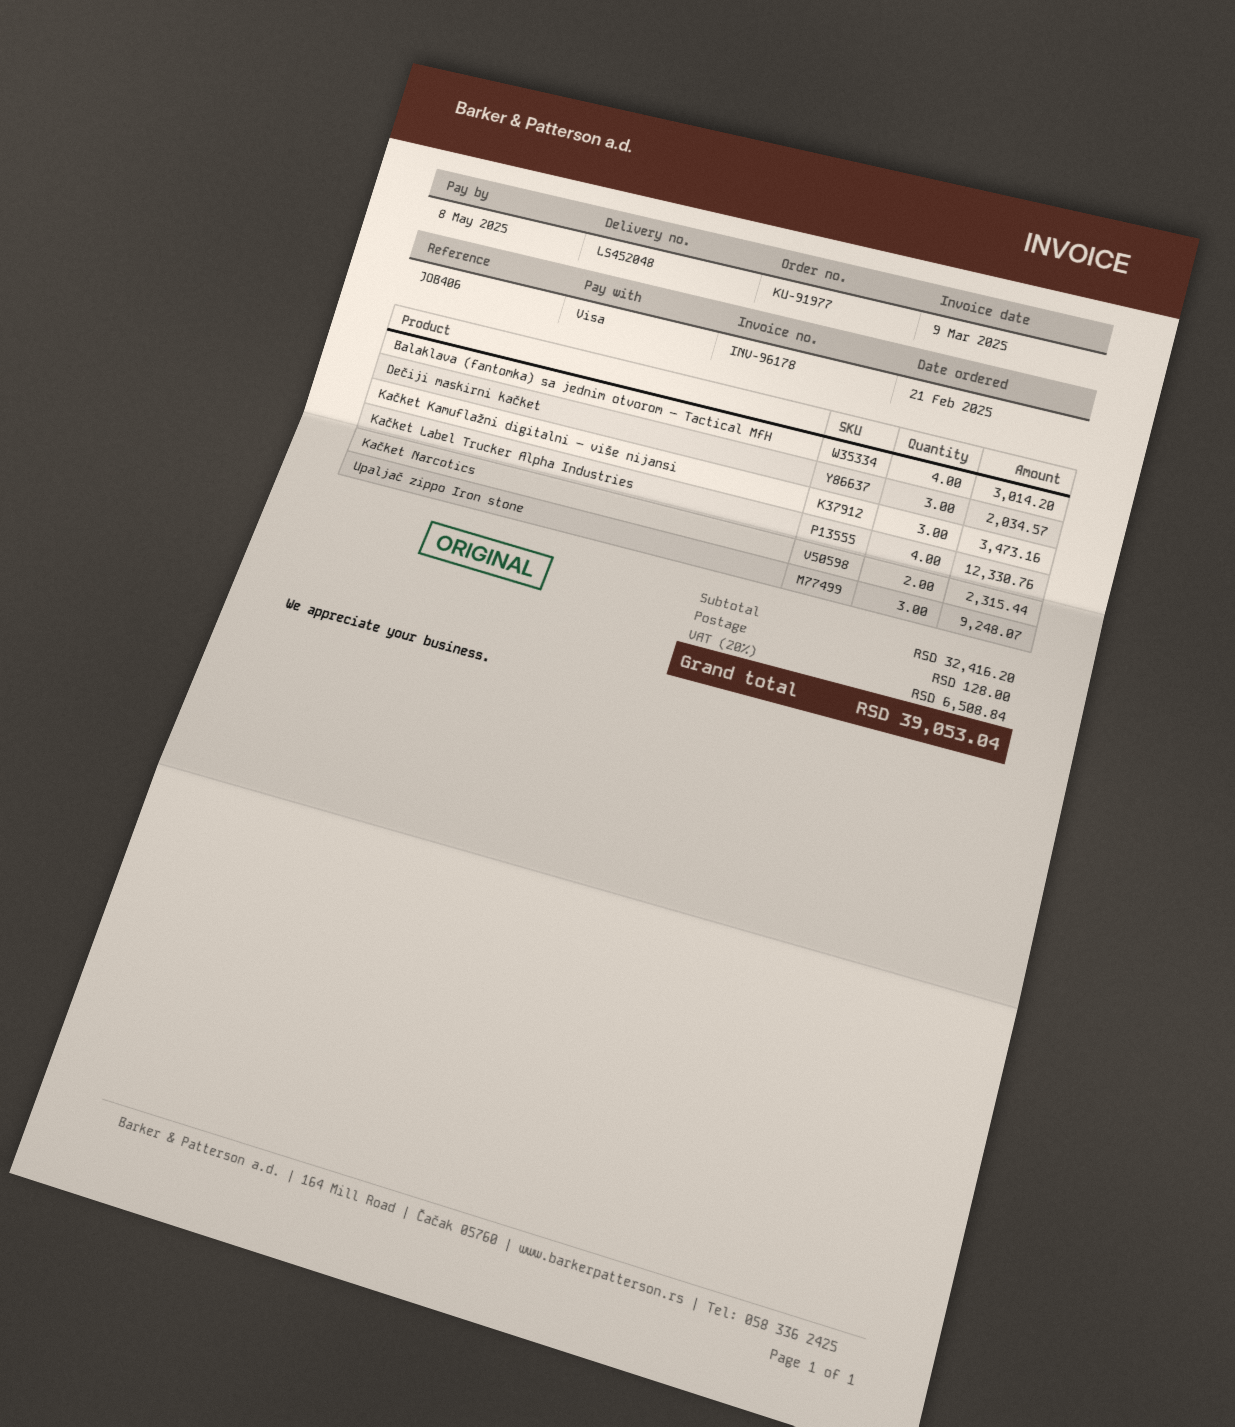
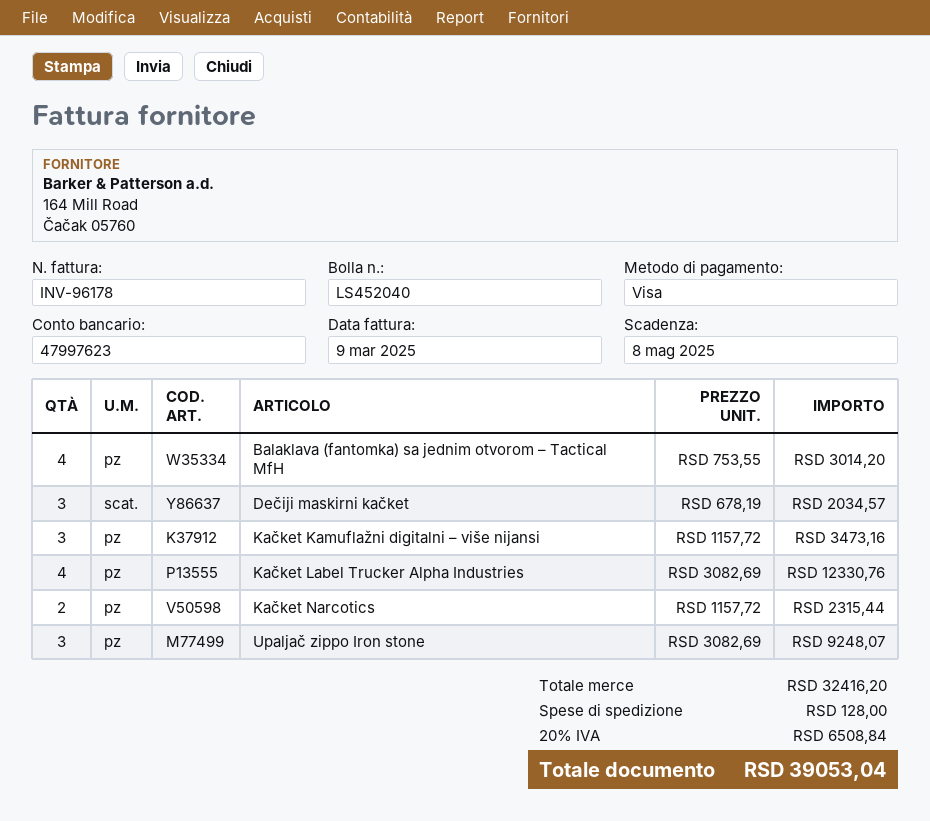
delivery note number: LS452048 -> LS452040

